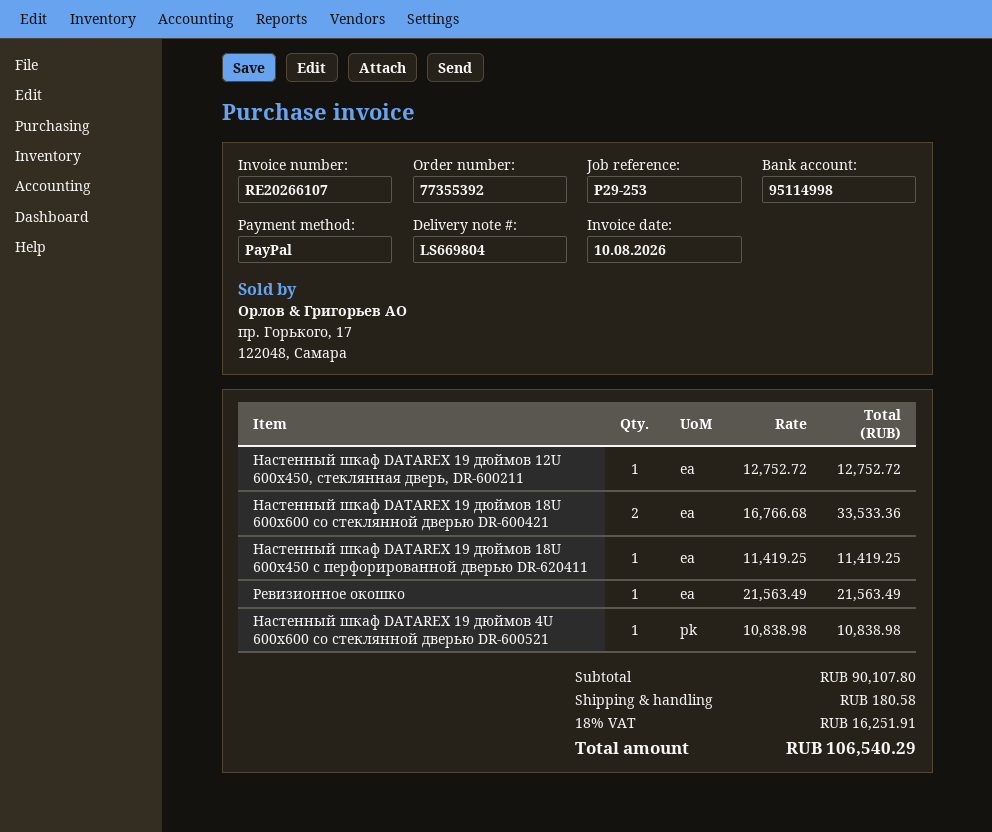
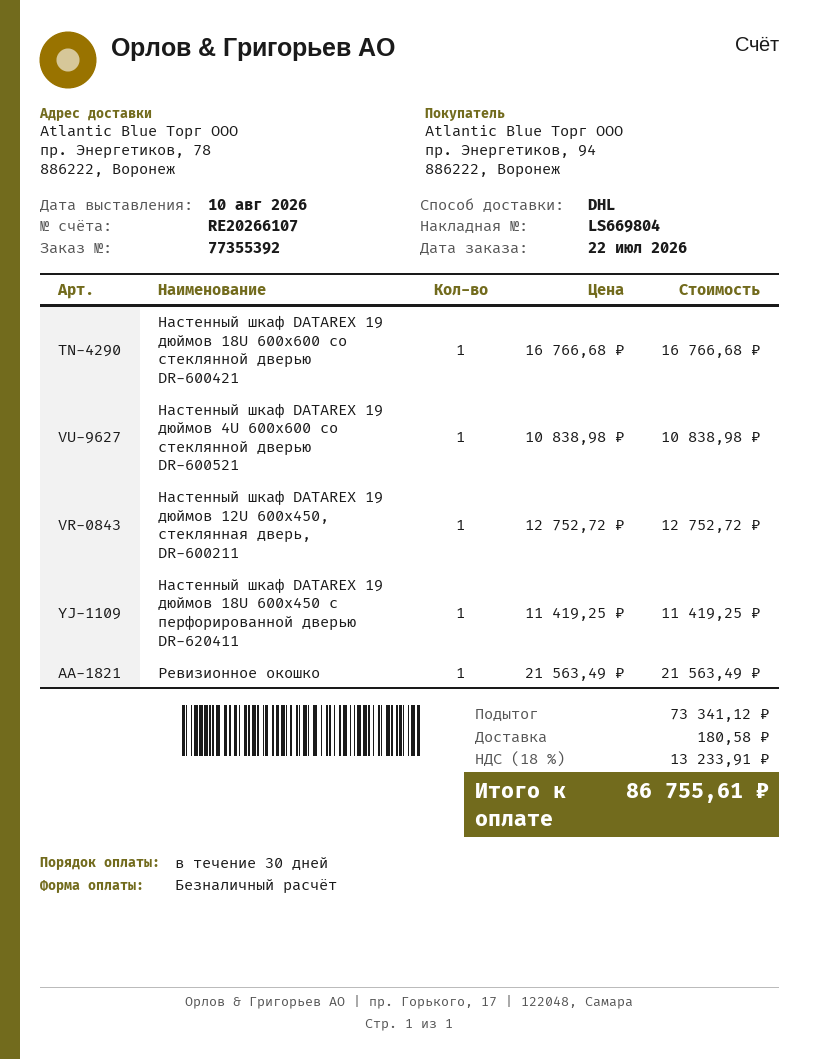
payment method: PayPal -> bank transfer
Настенный шкаф DATAREX 19 дюймов 18U 600x600 со стеклянной дверью DR-600421: 2 x 16766.68 = 33533.36 -> 1 x 16766.68 = 16766.68
subtotal: 90107.80 -> 73341.12
tax: 18% = 16251.91 -> 18% = 13233.91
total: 106540.29 -> 86755.61

